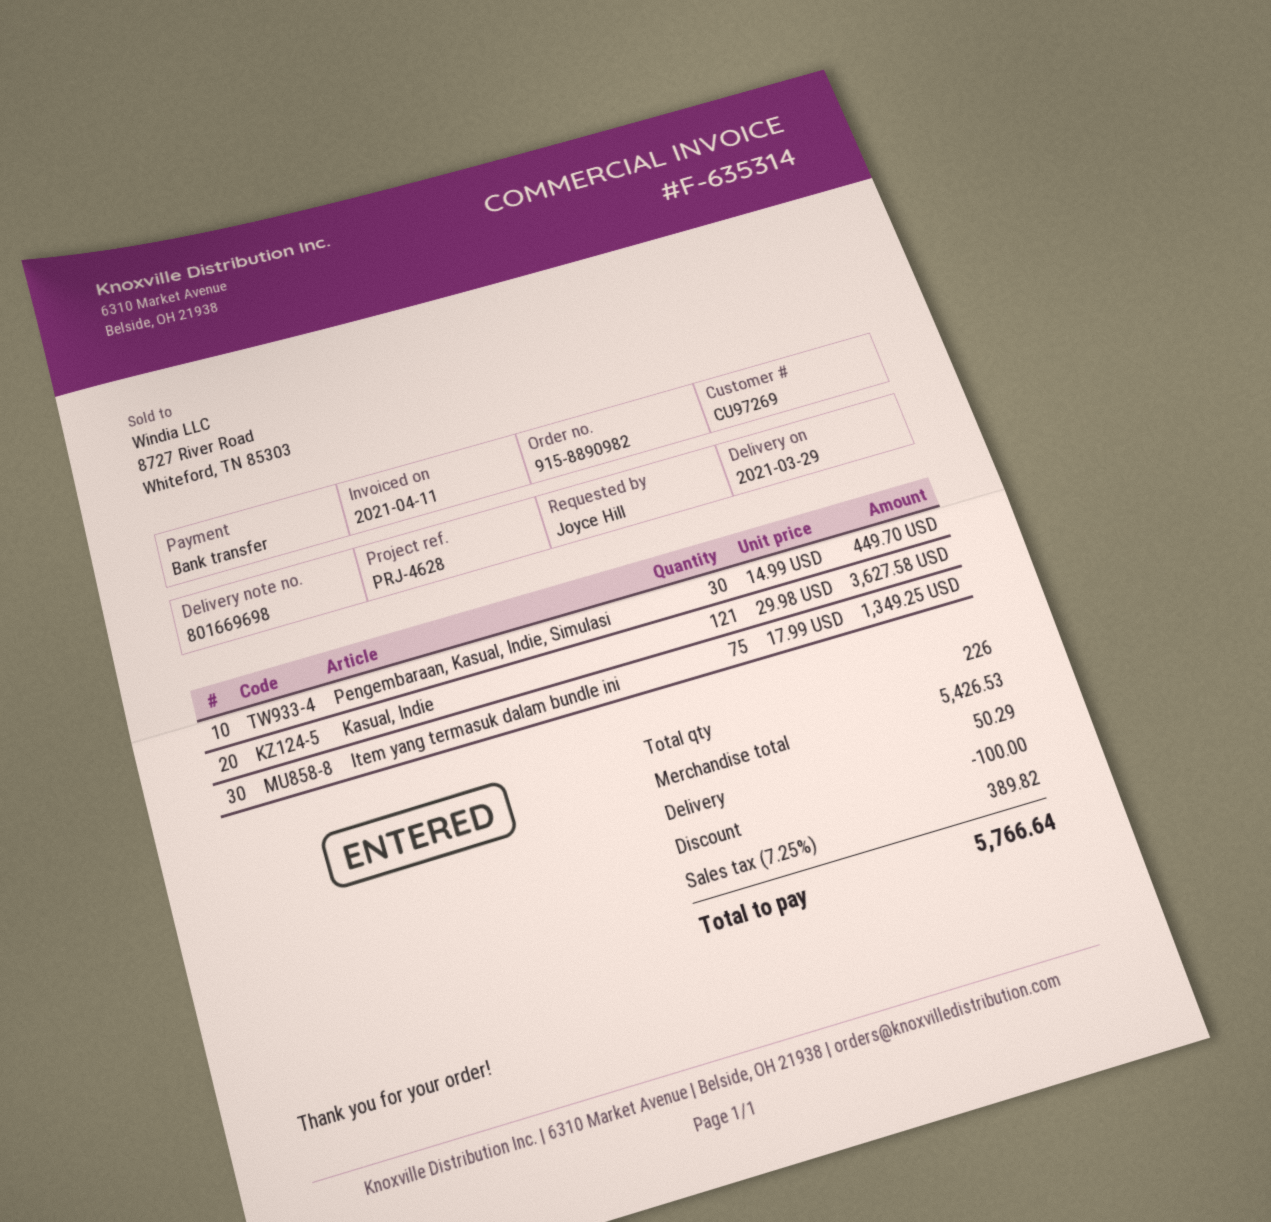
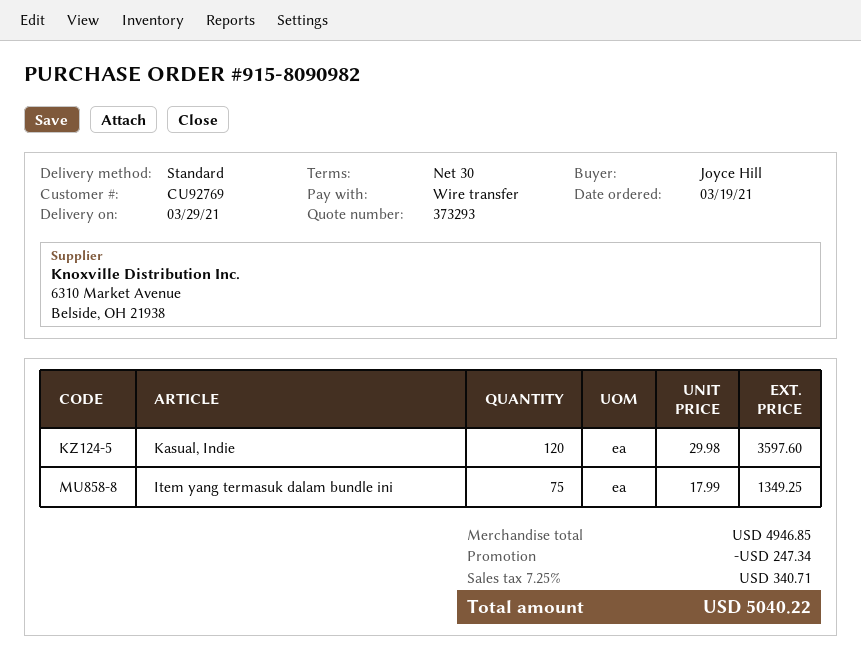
order number: 915-8890982 -> 915-8090982
customer number: CU97269 -> CU92769
Pengembaraan, Kasual, Indie, Simulasi: 30 x 14.99 = 449.70 -> none
Kasual, Indie: 121 x 29.98 = 3627.58 -> 120 x 29.98 = 3597.60
subtotal: 5426.53 -> 4946.85
discount: 100.00 -> 247.34
shipping: 50.29 -> none
tax: 7.25% = 389.82 -> 7.25% = 340.71
total: 5766.64 -> 5040.22

